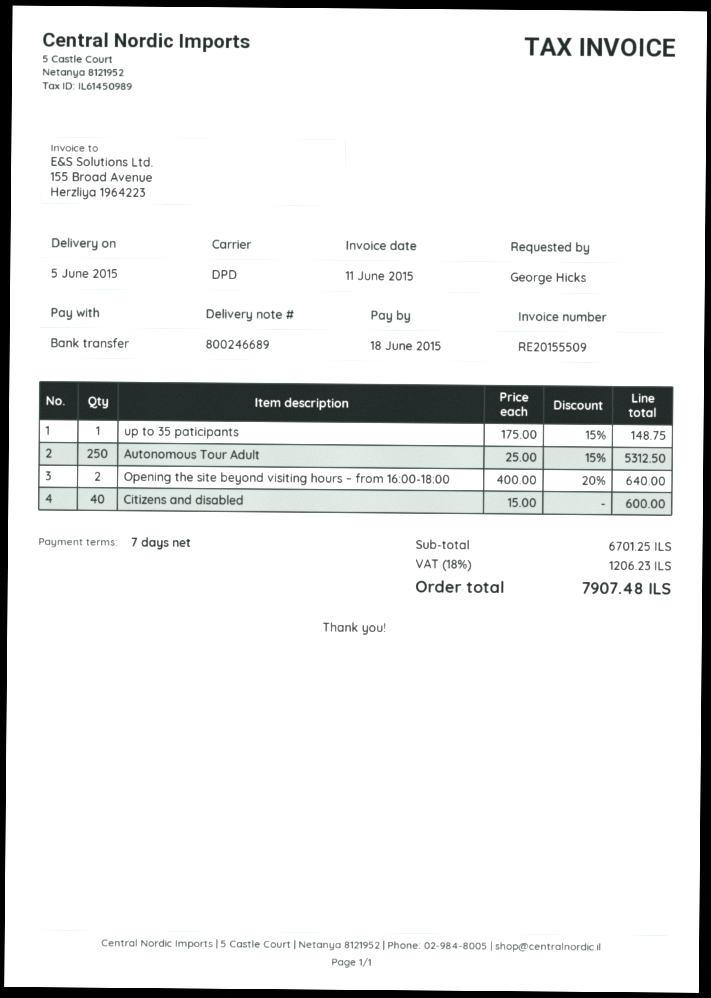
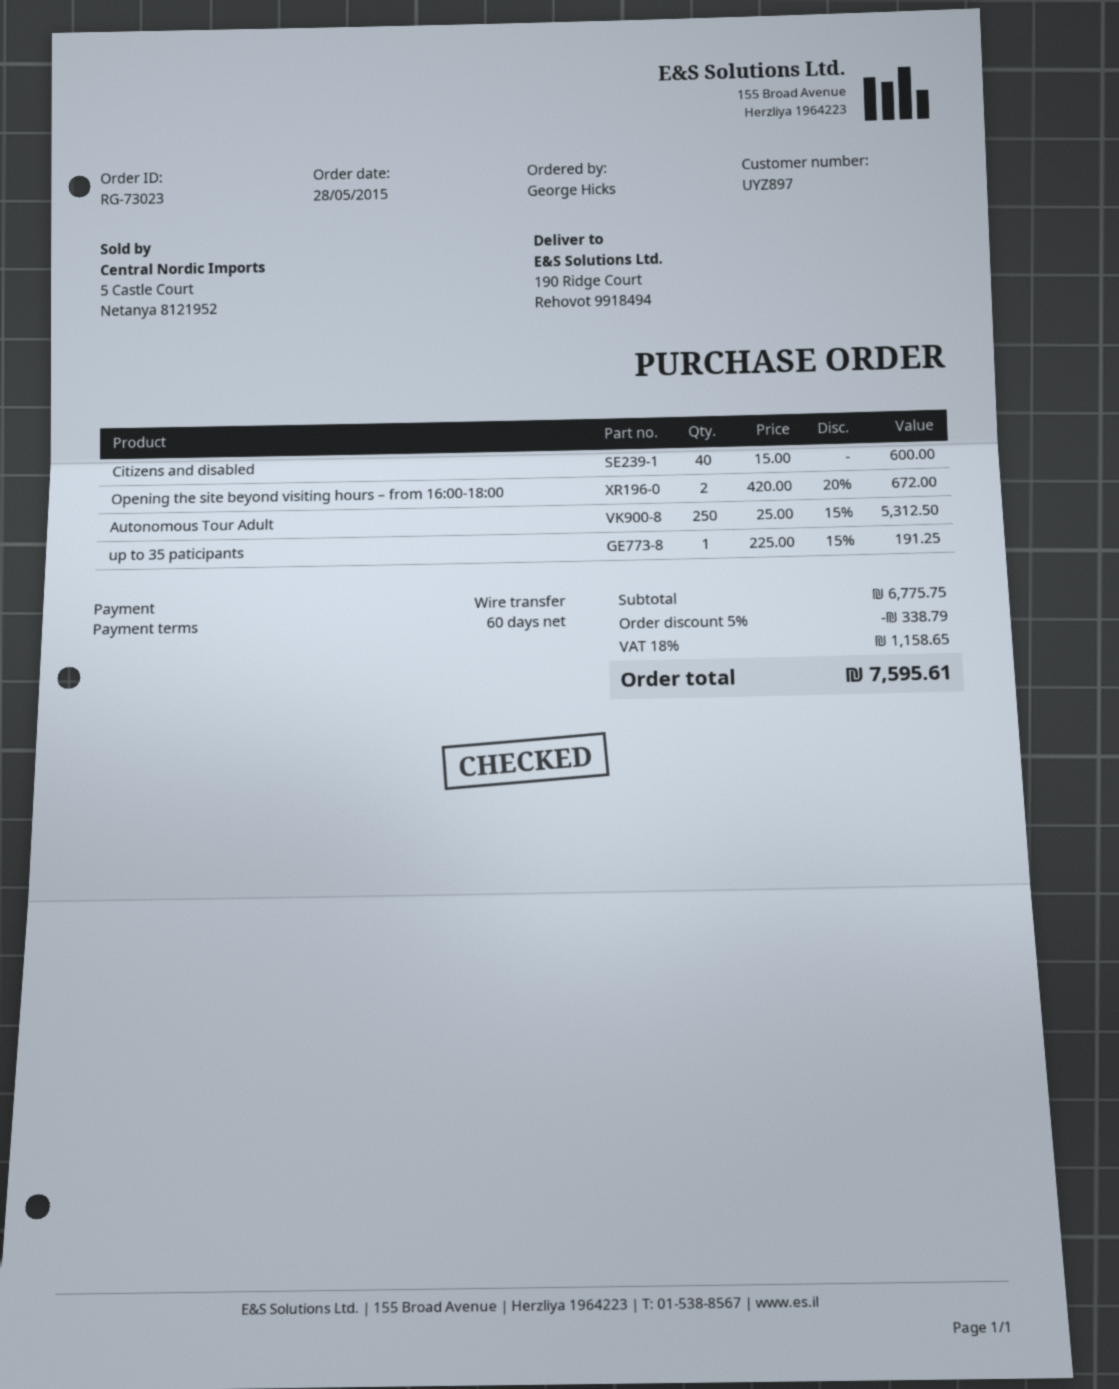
payment terms: 7 days -> 60 days
up to 35 paticipants: 1 x 175.00 - 15% = 148.75 -> 1 x 225.00 - 15% = 191.25
Opening the site beyond visiting hours – from 16:00-18:00: 2 x 400.00 - 20% = 640.00 -> 2 x 420.00 - 20% = 672.00
subtotal: 6701.25 -> 6775.75
discount: none -> 5% = 338.79
tax: 18% = 1206.23 -> 18% = 1158.65
total: 7907.48 -> 7595.61

